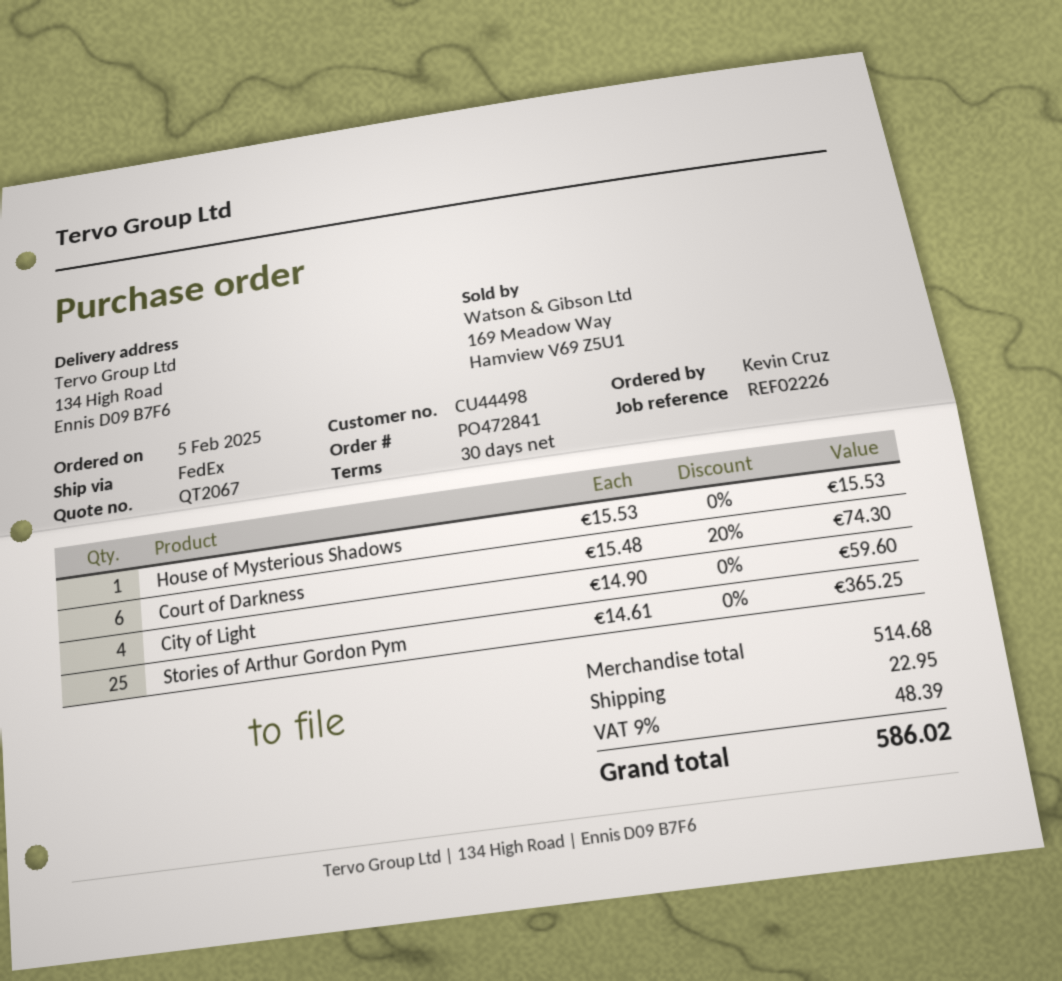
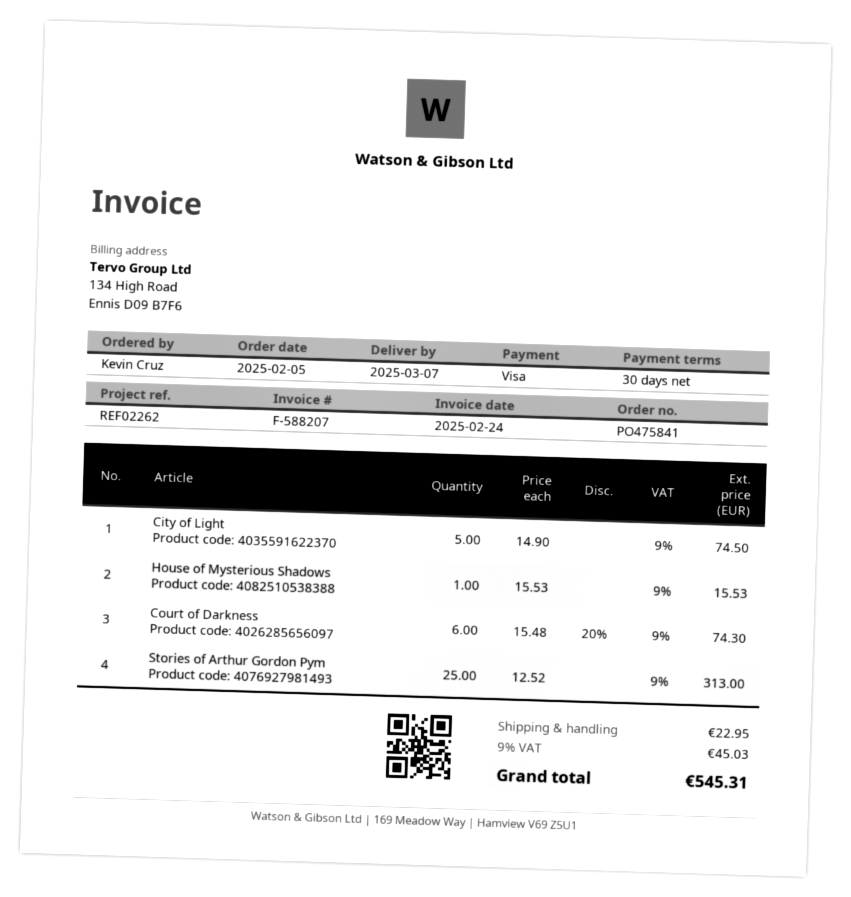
order number: PO472841 -> PO475841
reference: REF02226 -> REF02262
City of Light: 4 x 14.90 = 59.60 -> 5 x 14.90 = 74.50
Stories of Arthur Gordon Pym: 25 x 14.61 = 365.25 -> 25 x 12.52 = 313.00
tax: 9% = 48.39 -> 9% = 45.03
total: 586.02 -> 545.31

